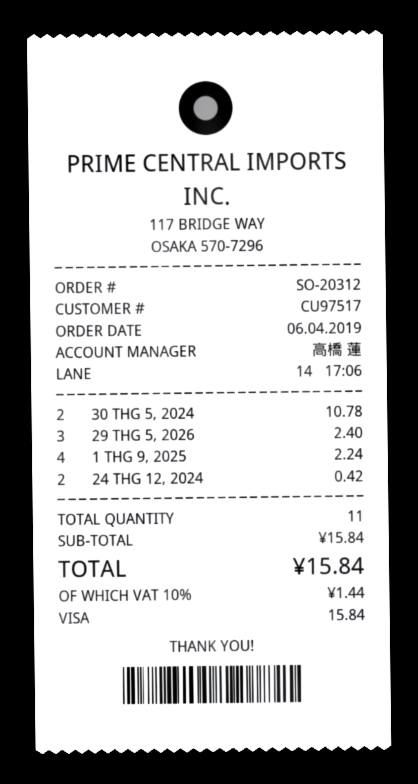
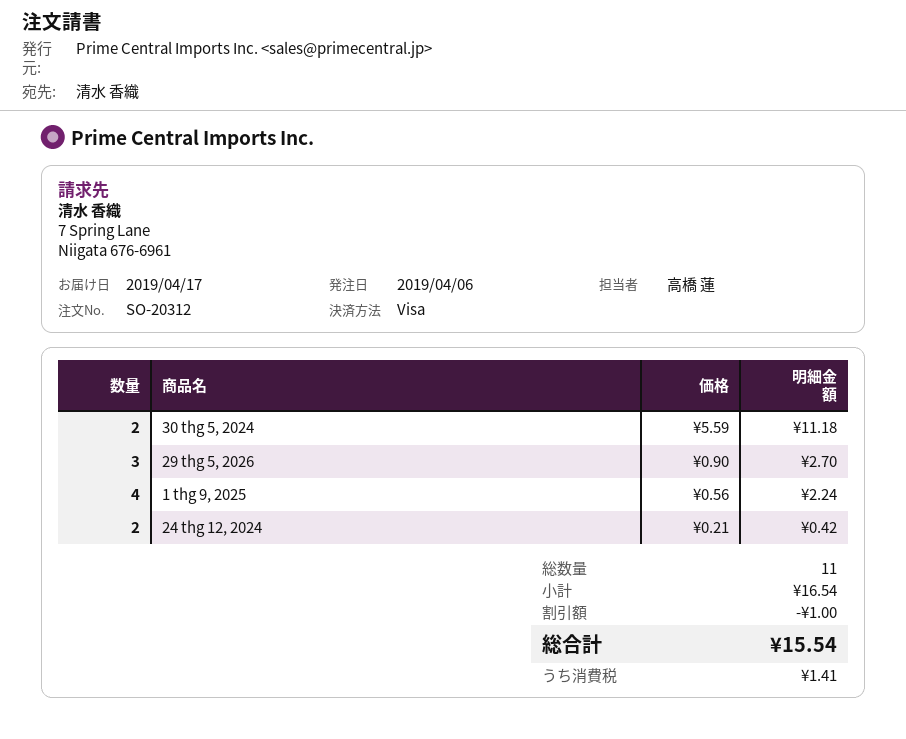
30 THG 5, 2024: 2 for 10.78 -> 2 for 11.18
29 THG 5, 2026: 3 for 2.40 -> 3 for 2.70
subtotal: 15.84 -> 16.54
discount: none -> 1.00
tax: 1.44 -> 1.41
total: 15.84 -> 15.54

